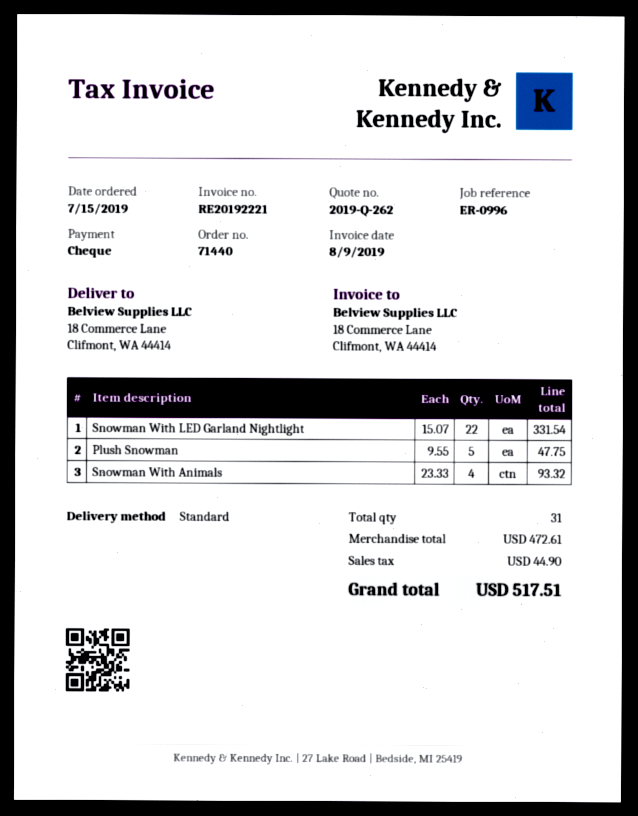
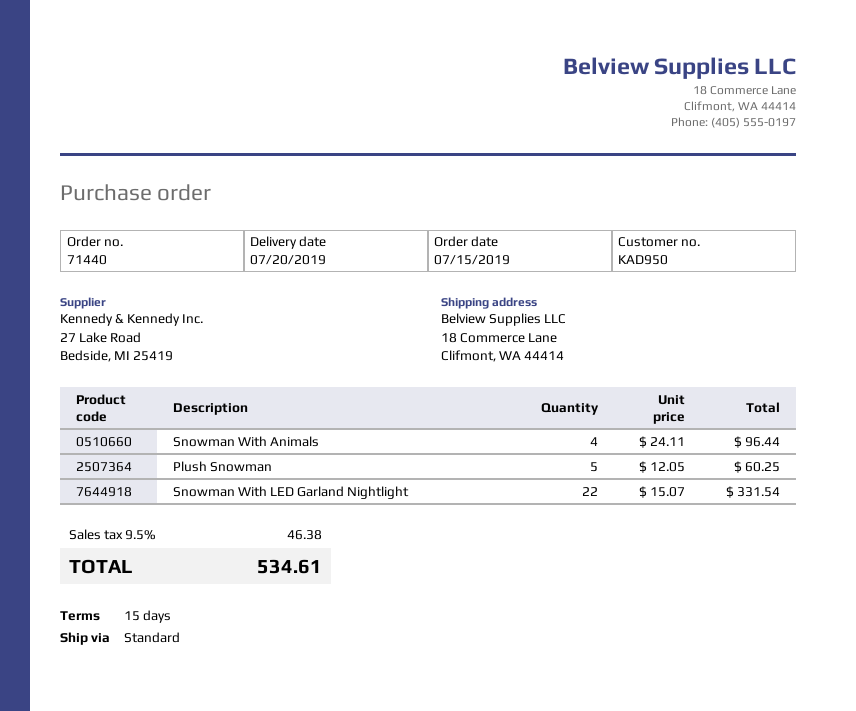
Plush Snowman: 5 x 9.55 = 47.75 -> 5 x 12.05 = 60.25
Snowman With Animals: 4 x 23.33 = 93.32 -> 4 x 24.11 = 96.44
tax: 44.90 -> 46.38
total: 517.51 -> 534.61

